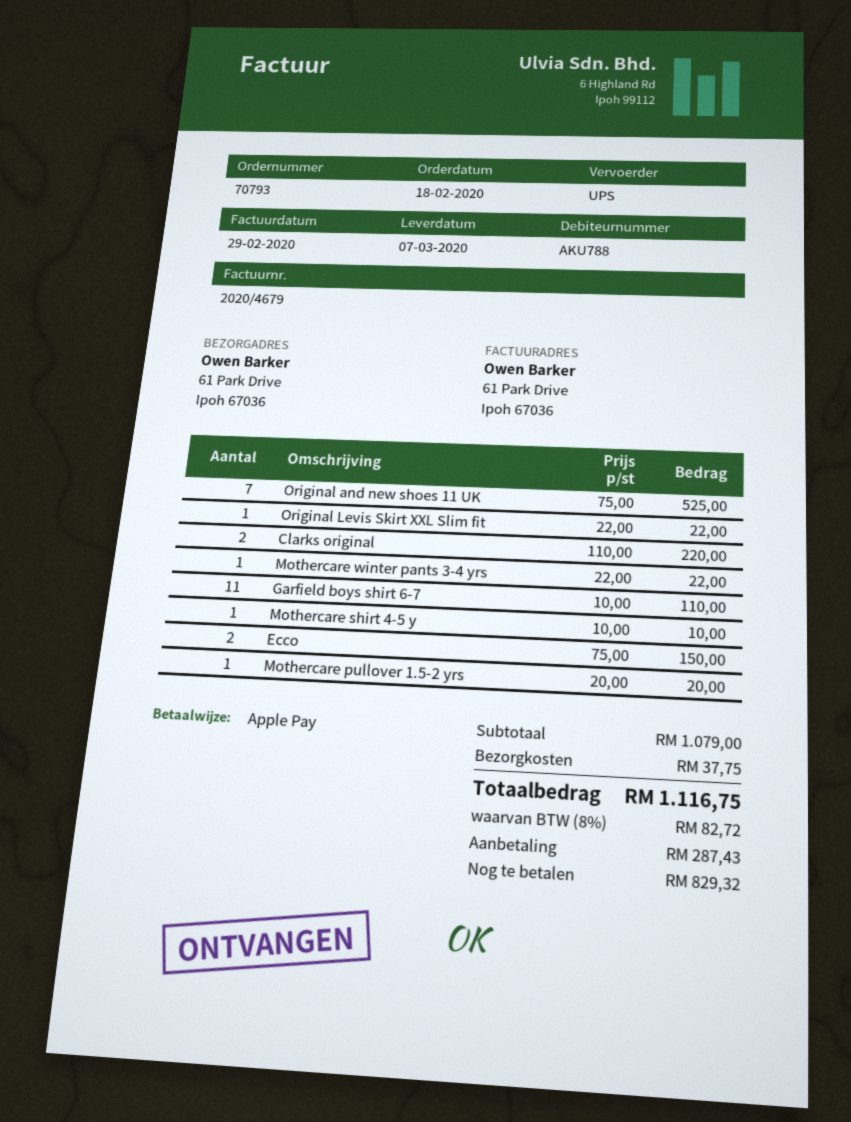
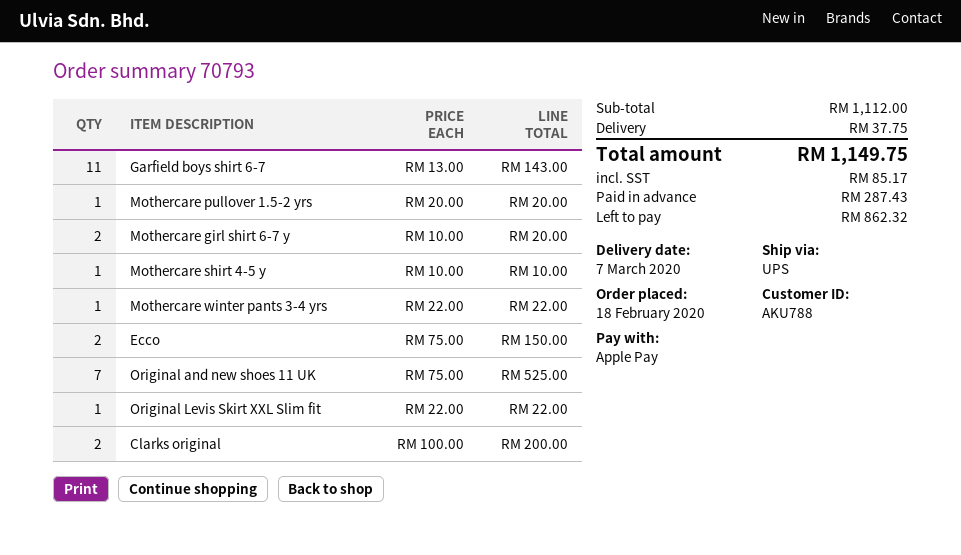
Clarks original: 2 x 110.00 = 220.00 -> 2 x 100.00 = 200.00
Garfield boys shirt 6-7: 11 x 10.00 = 110.00 -> 11 x 13.00 = 143.00
Mothercare girl shirt 6-7 y: none -> 2 x 10.00 = 20.00
subtotal: 1079.00 -> 1112.00
tax: 82.72 -> 85.17
total: 1116.75 -> 1149.75
balance: 829.32 -> 862.32

